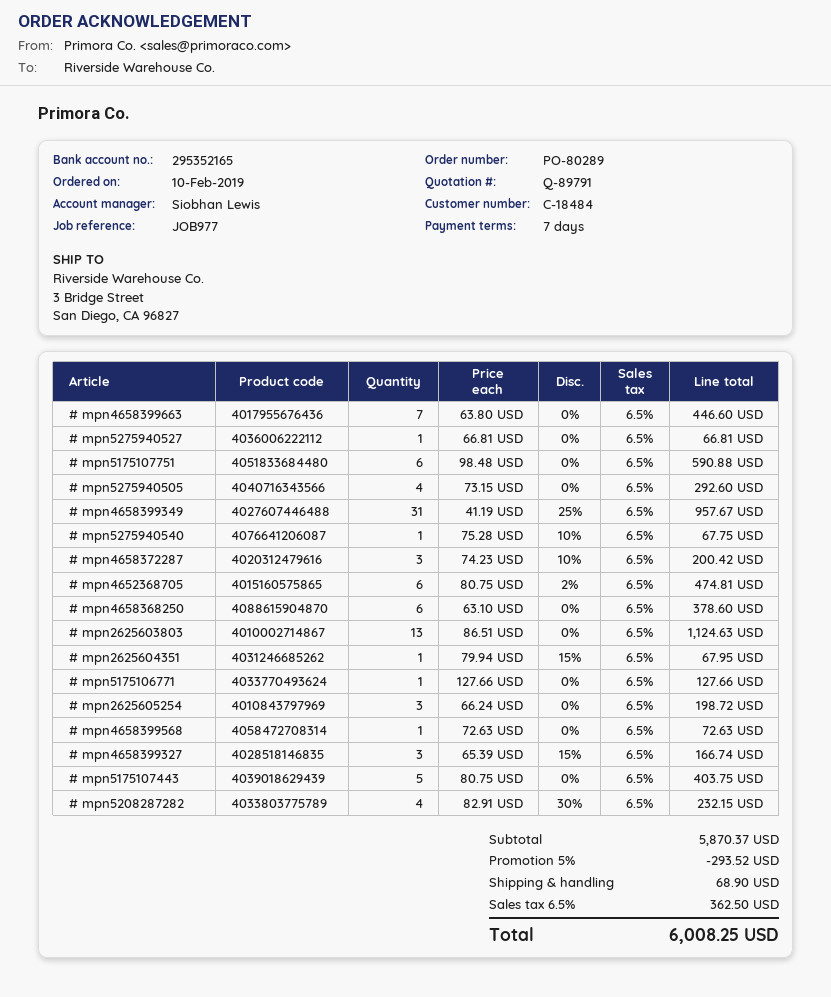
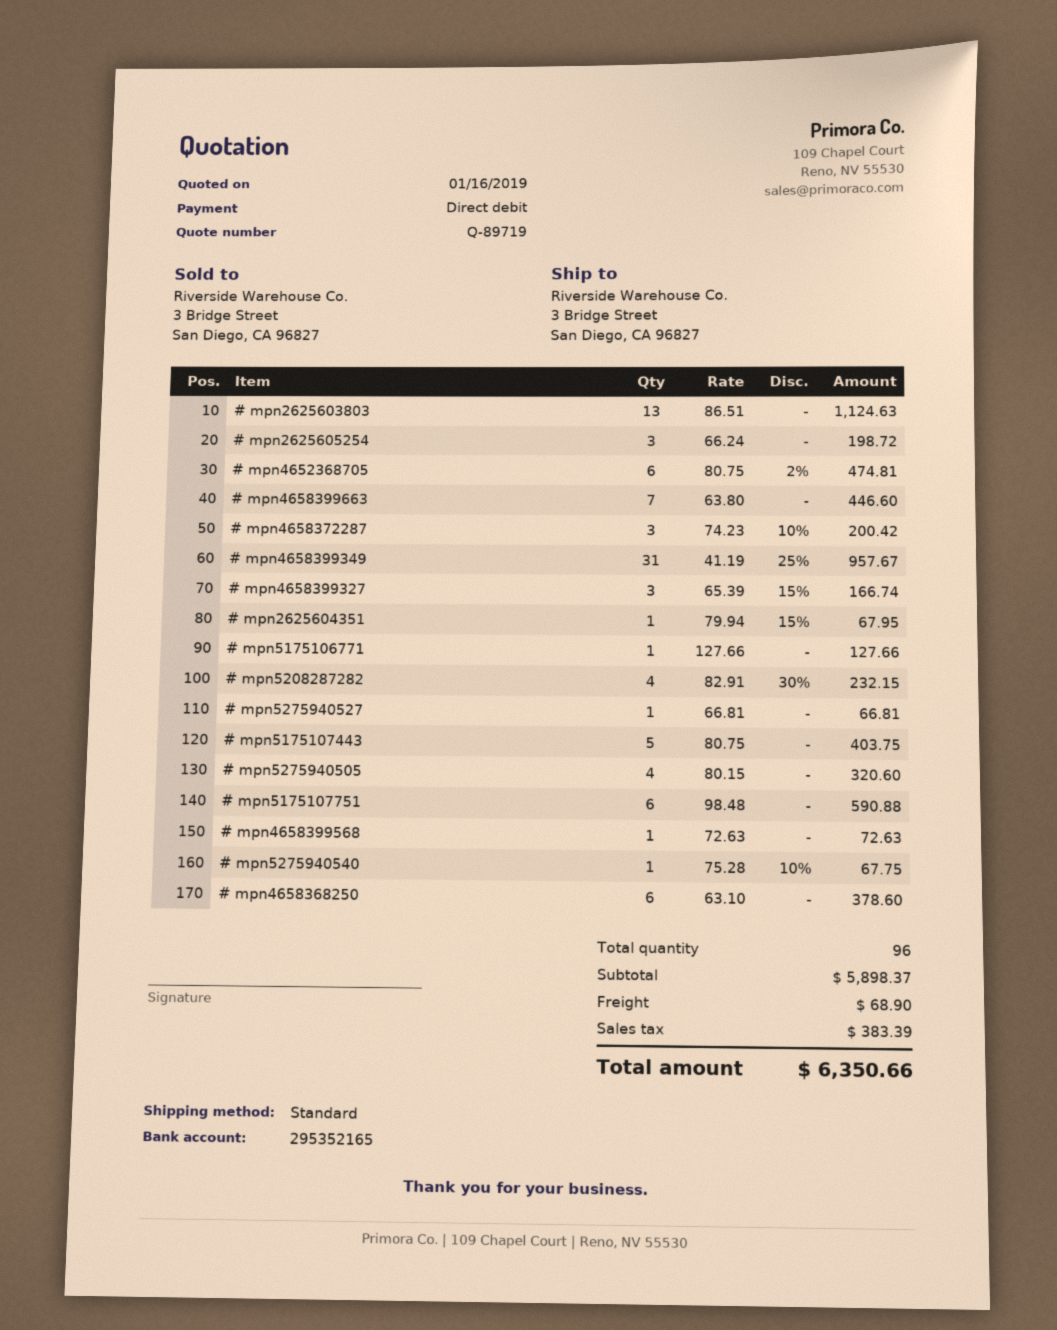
quote number: Q-89791 -> Q-89719
# mpn5275940505: 4 x 73.15 = 292.60 -> 4 x 80.15 = 320.60
subtotal: 5870.37 -> 5898.37
discount: 5% = 293.52 -> none
tax: 362.50 -> 383.39
total: 6008.25 -> 6350.66

